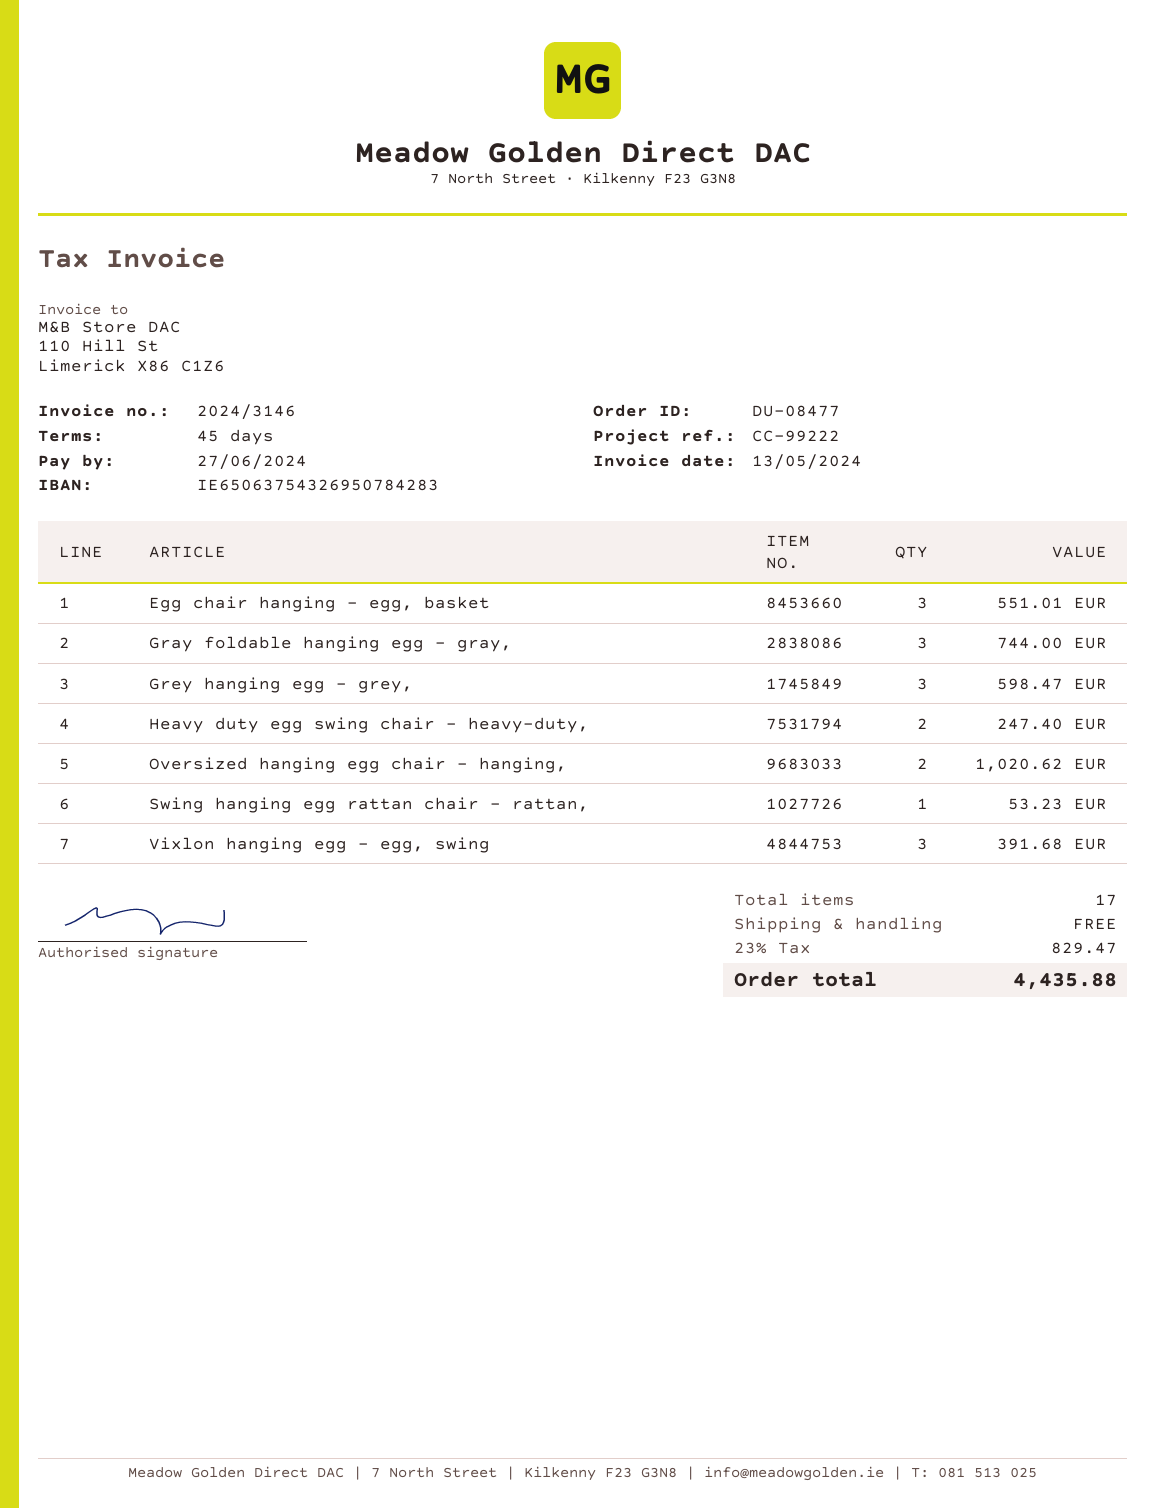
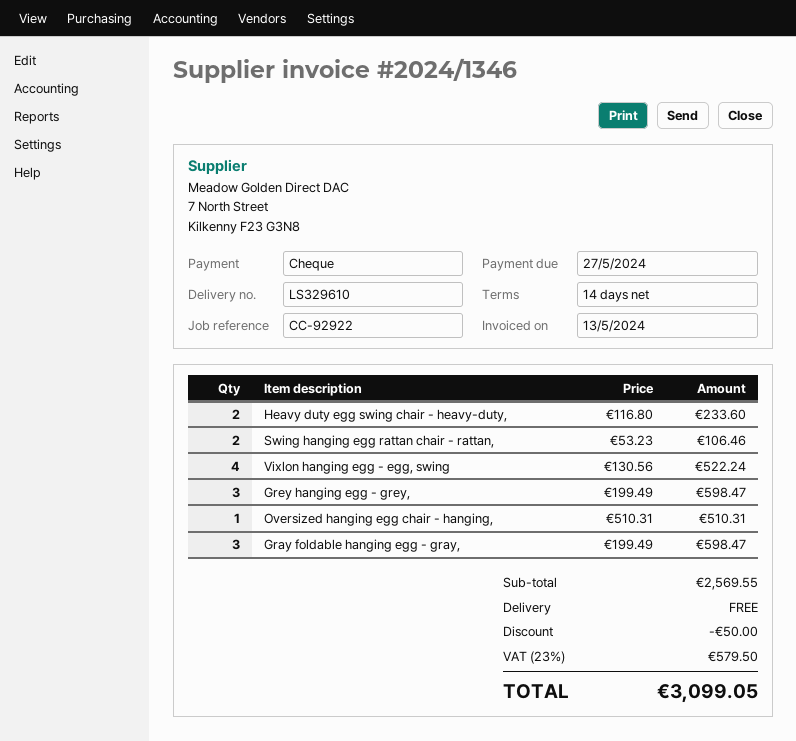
invoice number: 2024/3146 -> 2024/1346
payment terms: 45 days -> 14 days
due date: 2024-06-27 -> 2024-05-27
reference: CC-99222 -> CC-92922
Egg chair hanging - egg, basket: 3 for 551.01 -> none
Gray foldable hanging egg - gray,: 3 for 744.00 -> 3 for 598.47
Heavy duty egg swing chair - heavy-duty,: 2 for 247.40 -> 2 for 233.60
Oversized hanging egg chair - hanging,: 2 for 1020.62 -> 1 for 510.31
Swing hanging egg rattan chair - rattan,: 1 for 53.23 -> 2 for 106.46
Vixlon hanging egg - egg, swing: 3 for 391.68 -> 4 for 522.24
discount: none -> 50.00
tax: 23% = 829.47 -> 23% = 579.50
total: 4435.88 -> 3099.05

